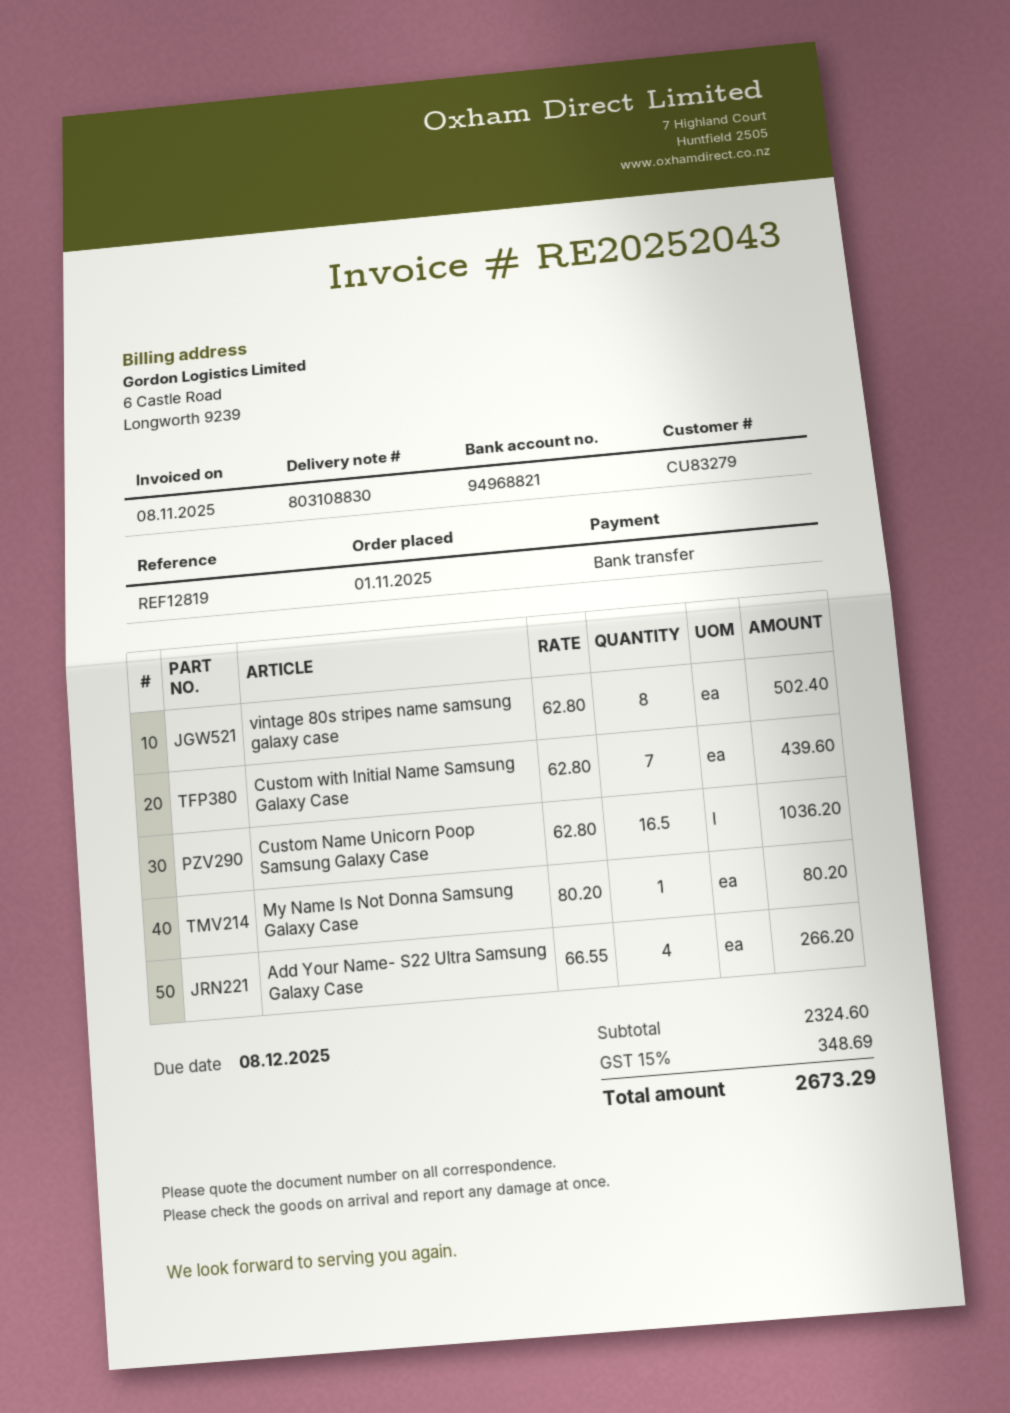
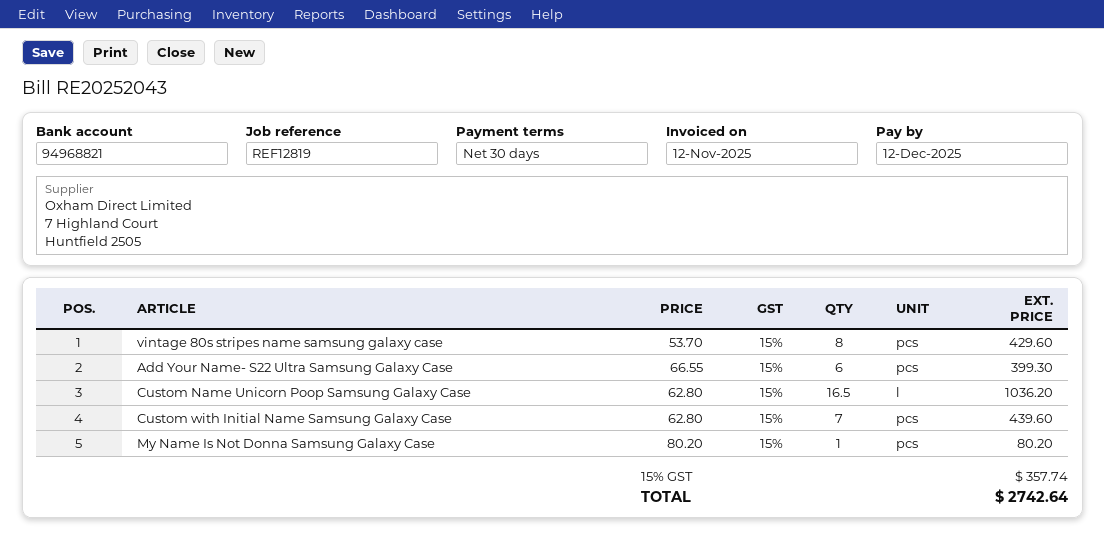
invoice date: 2025-11-08 -> 2025-11-12
due date: 2025-12-08 -> 2025-12-12
vintage 80s stripes name samsung galaxy case: 8 x 62.80 = 502.40 -> 8 x 53.70 = 429.60
Add Your Name- S22 Ultra Samsung Galaxy Case: 4 x 66.55 = 266.20 -> 6 x 66.55 = 399.30
tax: 15% = 348.69 -> 15% = 357.74
total: 2673.29 -> 2742.64

